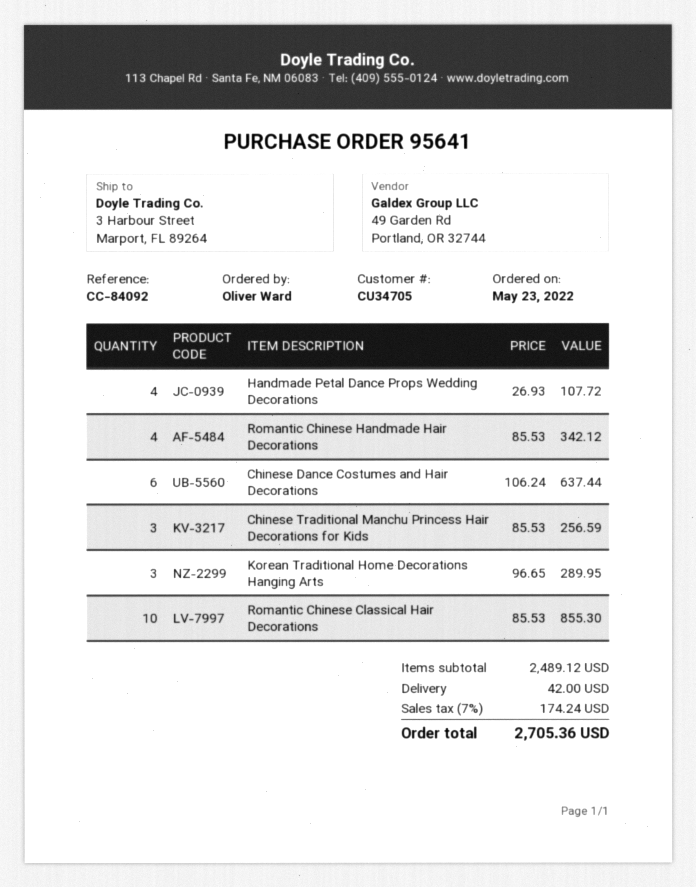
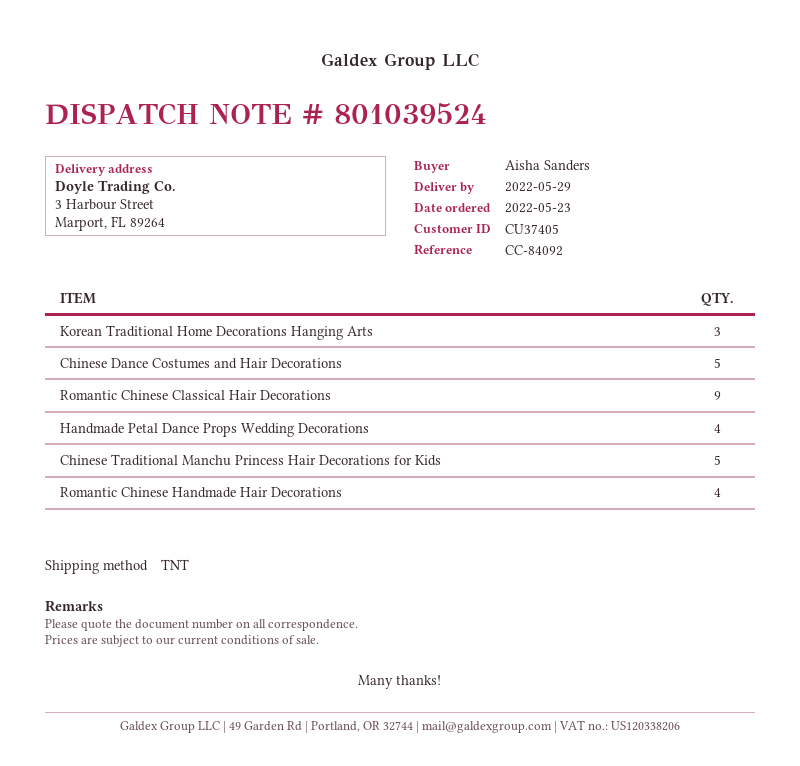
customer number: CU34705 -> CU37405
ordered by: Oliver Ward -> Aisha Sanders
Chinese Dance Costumes and Hair Decorations: 6 -> 5
Chinese Traditional Manchu Princess Hair Decorations for Kids: 3 -> 5
Romantic Chinese Classical Hair Decorations: 10 -> 9

